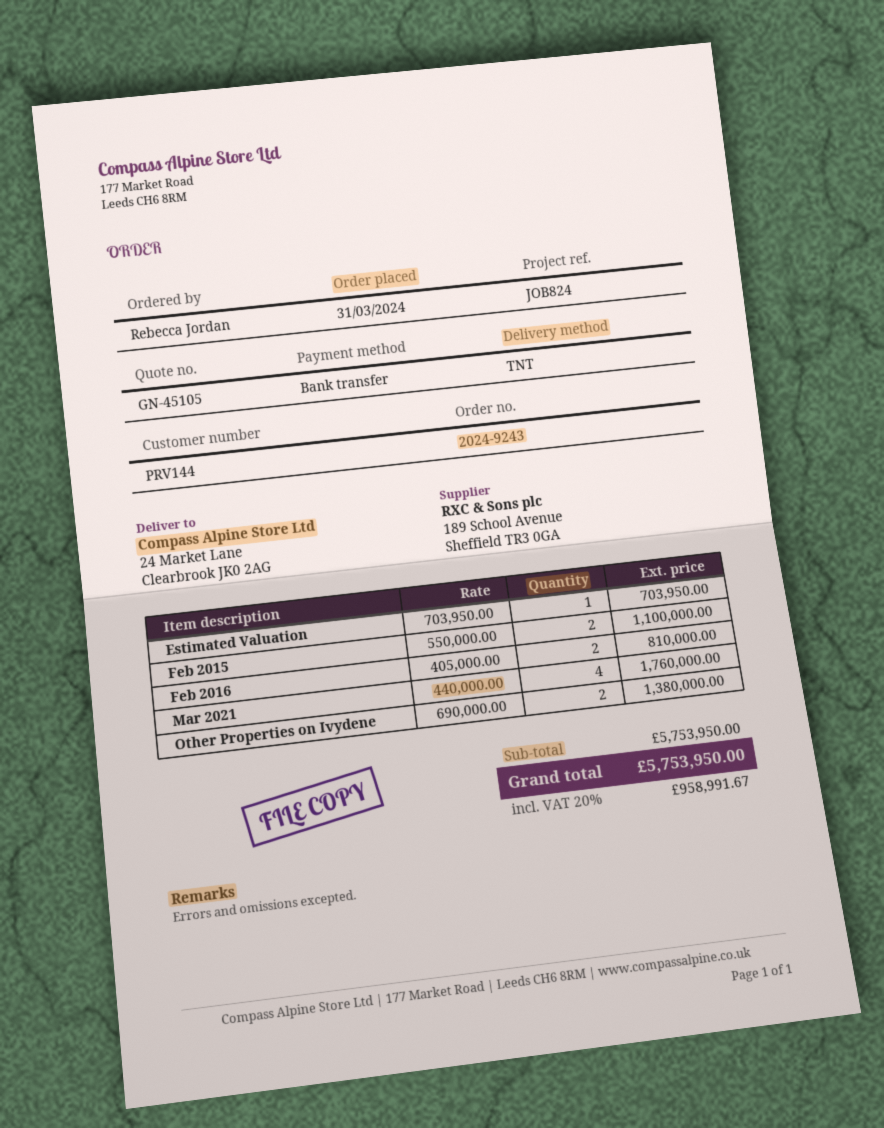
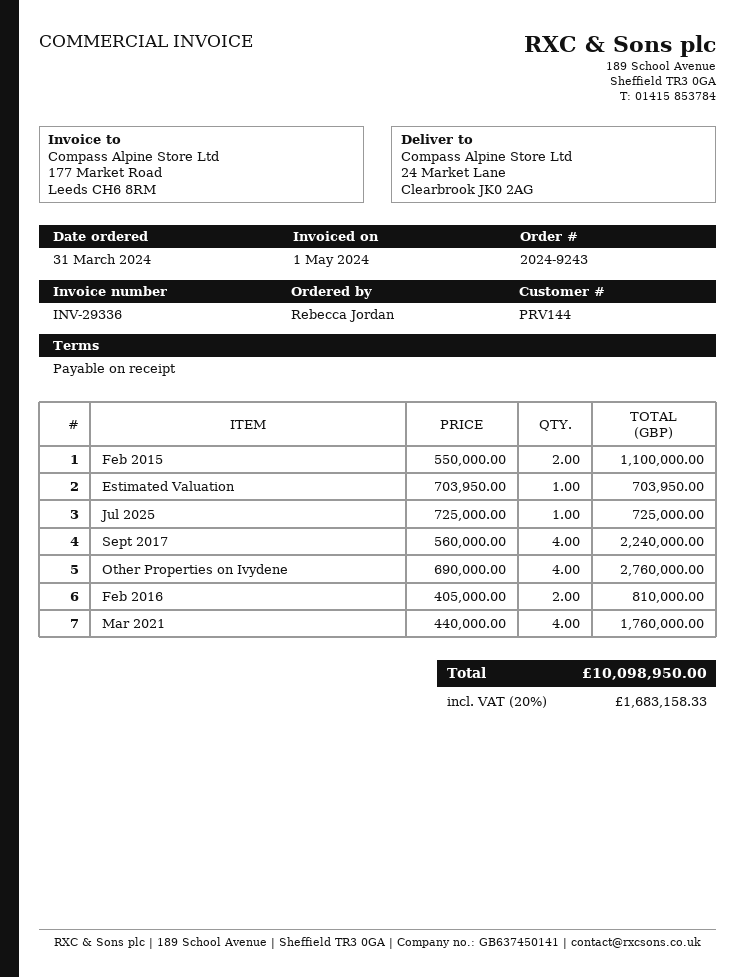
Other Properties on Ivydene: 2 x 690000.00 = 1380000.00 -> 4 x 690000.00 = 2760000.00
Jul 2025: none -> 1 x 725000.00 = 725000.00
Sept 2017: none -> 4 x 560000.00 = 2240000.00
tax: 20% = 958991.67 -> 20% = 1683158.33
total: 5753950.00 -> 10098950.00

